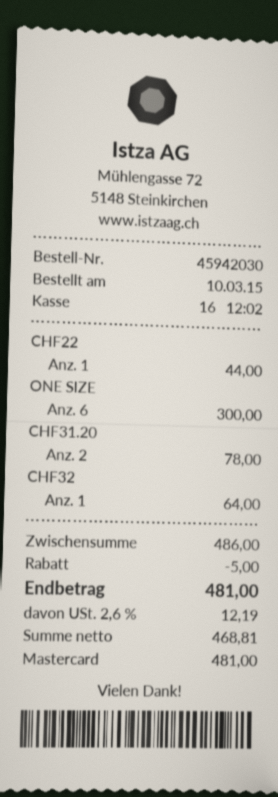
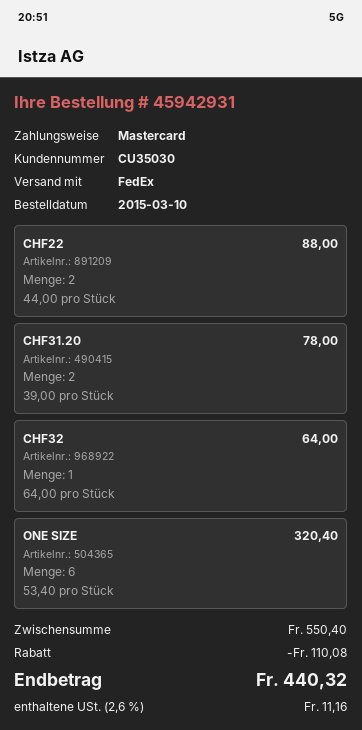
order number: 45942030 -> 45942931
CHF22: 1 for 44.00 -> 2 for 88.00
ONE SIZE: 6 for 300.00 -> 6 for 320.40
subtotal: 486.00 -> 550.40
discount: 5.00 -> 110.08
tax: 2.6% = 12.19 -> 2.6% = 11.16
total: 481.00 -> 440.32

